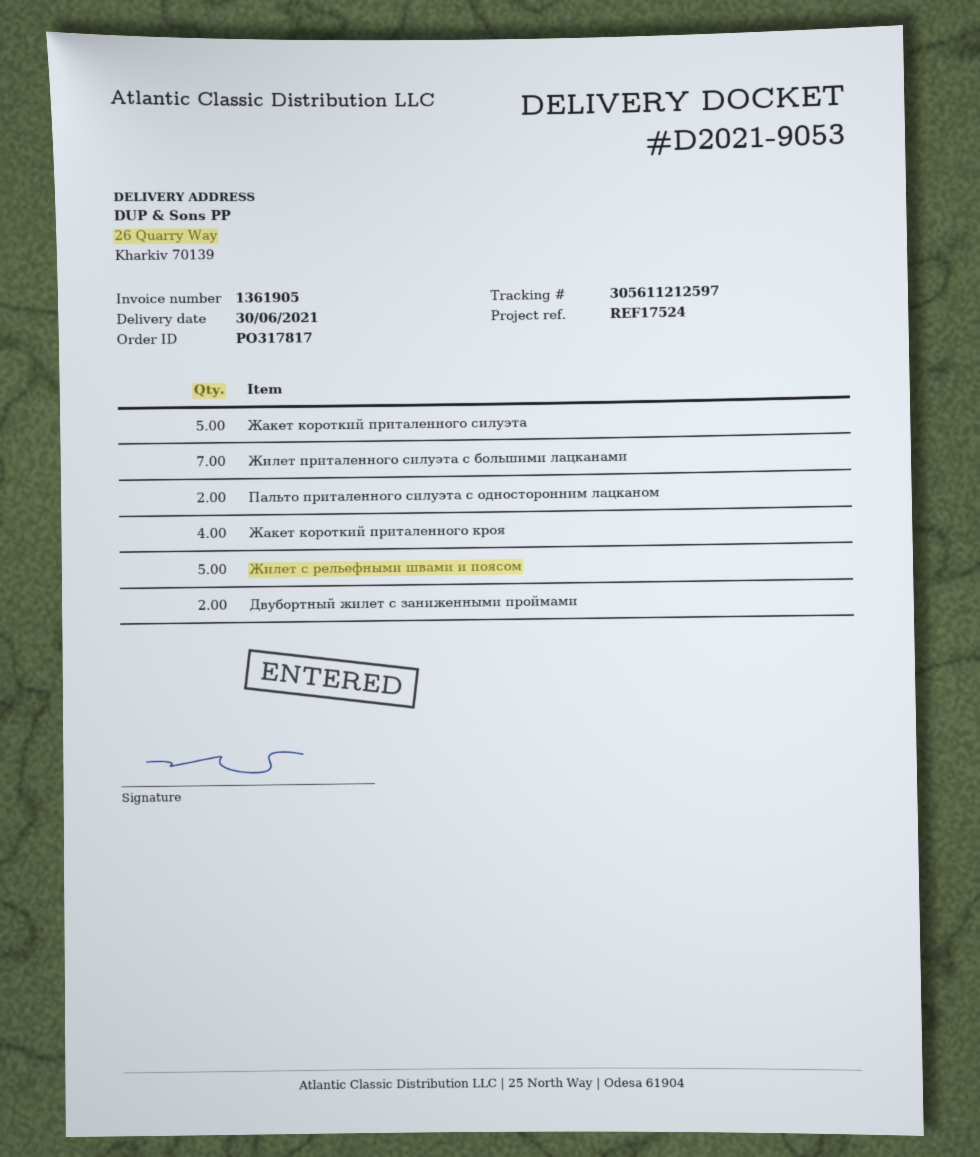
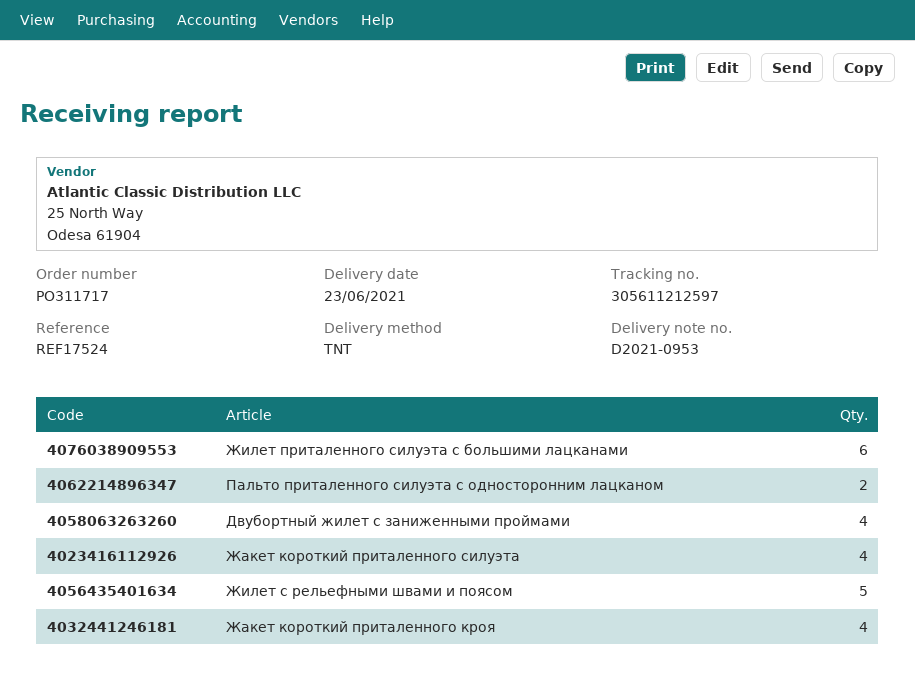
order number: PO317817 -> PO311717
delivery note number: D2021-9053 -> D2021-0953
delivery date: 2021-06-30 -> 2021-06-23
Жакет короткий приталенного силуэта: 5 -> 4
Жилет приталенного силуэта с большими лацканами: 7 -> 6
Двубортный жилет с заниженными проймами: 2 -> 4

